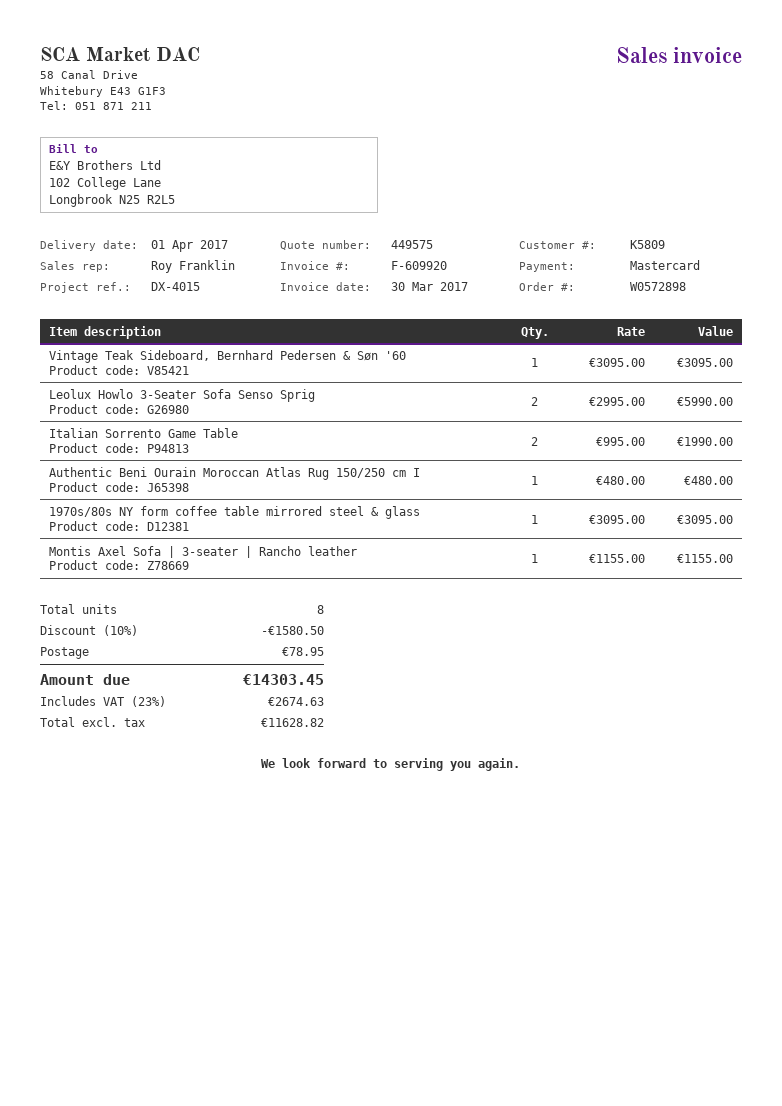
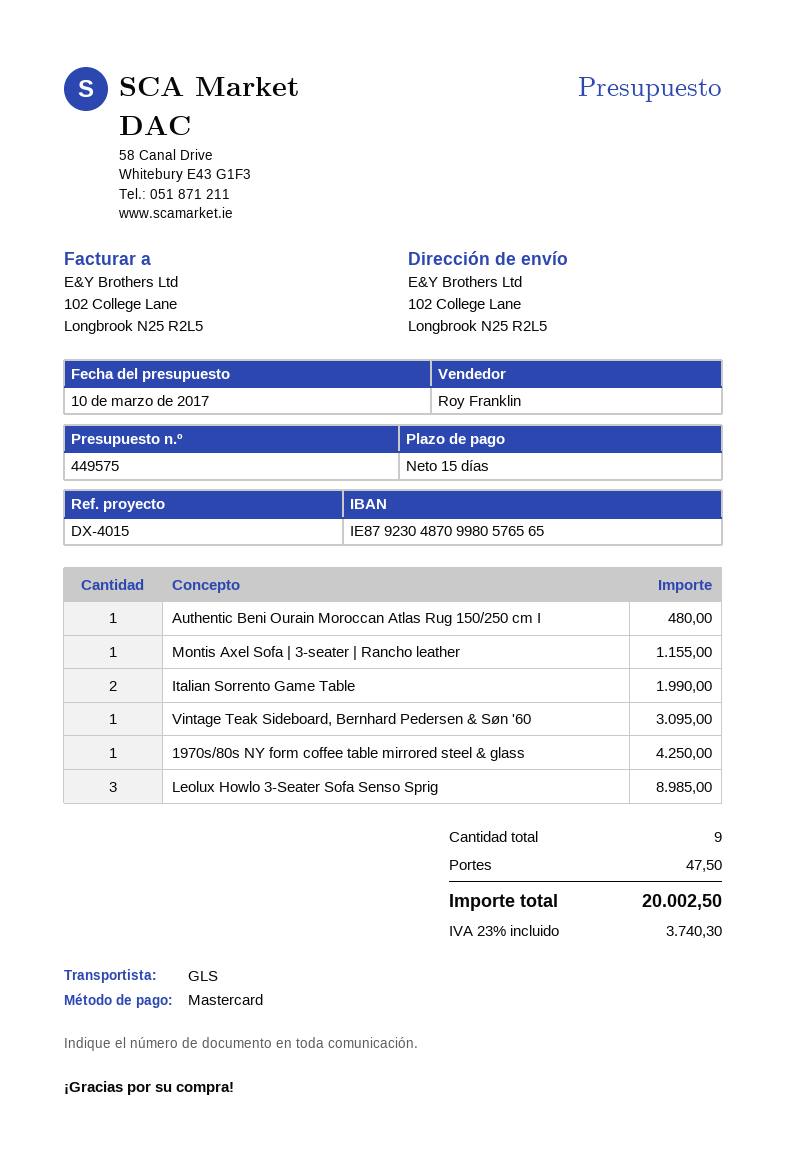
Leolux Howlo 3-Seater Sofa Senso Sprig: 2 for 5990.00 -> 3 for 8985.00
1970s/80s NY form coffee table mirrored steel & glass: 1 for 3095.00 -> 1 for 4250.00
total quantity: 8 -> 9
discount: 10% = 1580.50 -> none
shipping: 78.95 -> 47.50
tax: 23% = 2674.63 -> 23% = 3740.30
total: 14303.45 -> 20002.50

